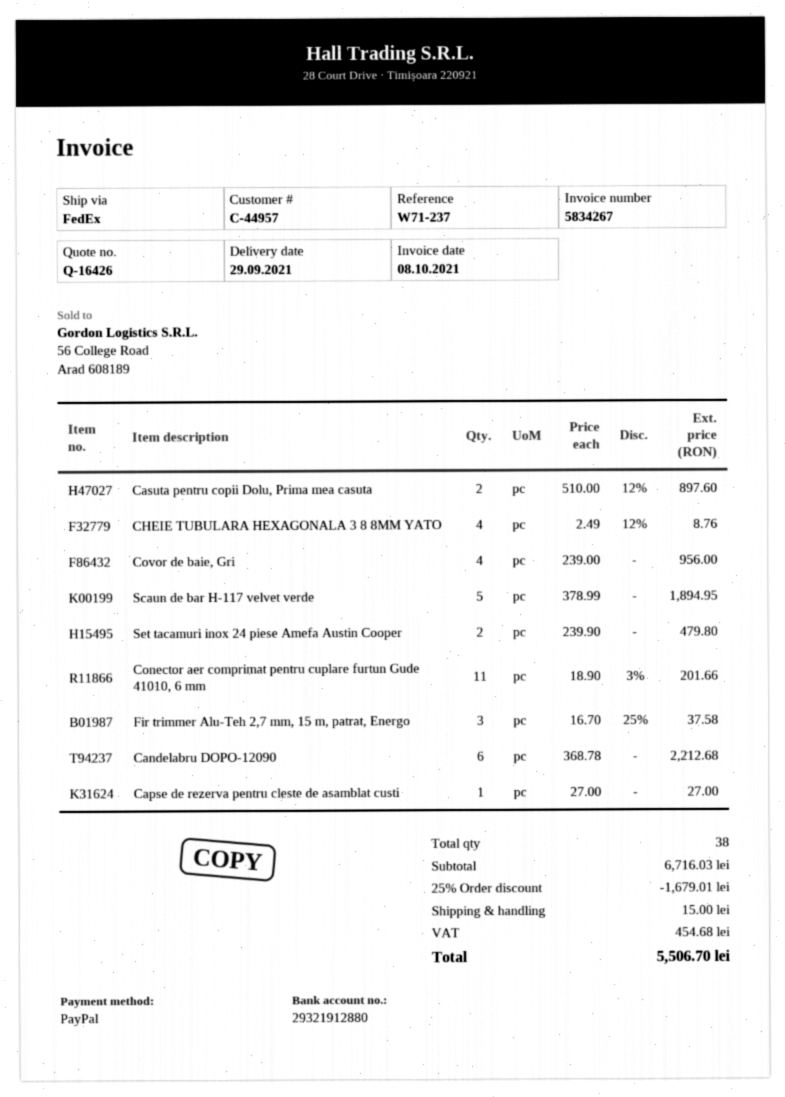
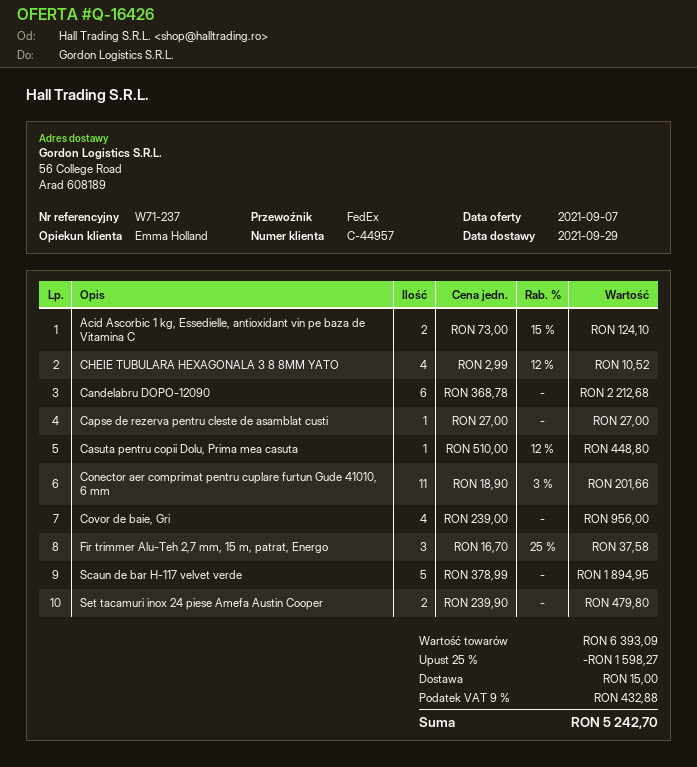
Casuta pentru copii Dolu, Prima mea casuta: 2 x 510.00 - 12% = 897.60 -> 1 x 510.00 - 12% = 448.80
CHEIE TUBULARA HEXAGONALA 3 8 8MM YATO: 4 x 2.49 - 12% = 8.76 -> 4 x 2.99 - 12% = 10.52
Acid Ascorbic 1 kg, Essedielle, antioxidant vin pe baza de Vitamina C: none -> 2 x 73.00 - 15% = 124.10
subtotal: 6716.03 -> 6393.09
discount: 25% = 1679.01 -> 25% = 1598.27
tax: 454.68 -> 432.88
total: 5506.70 -> 5242.70

